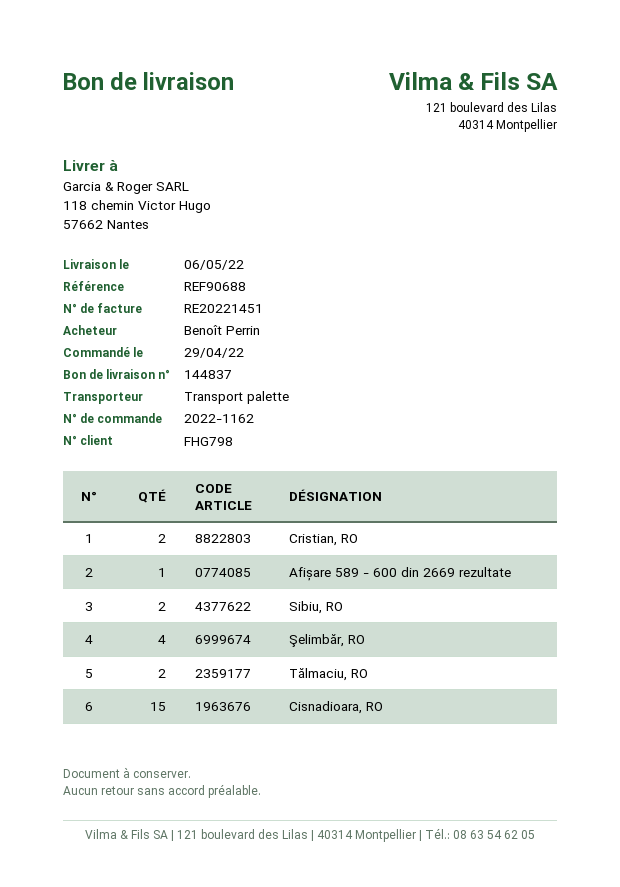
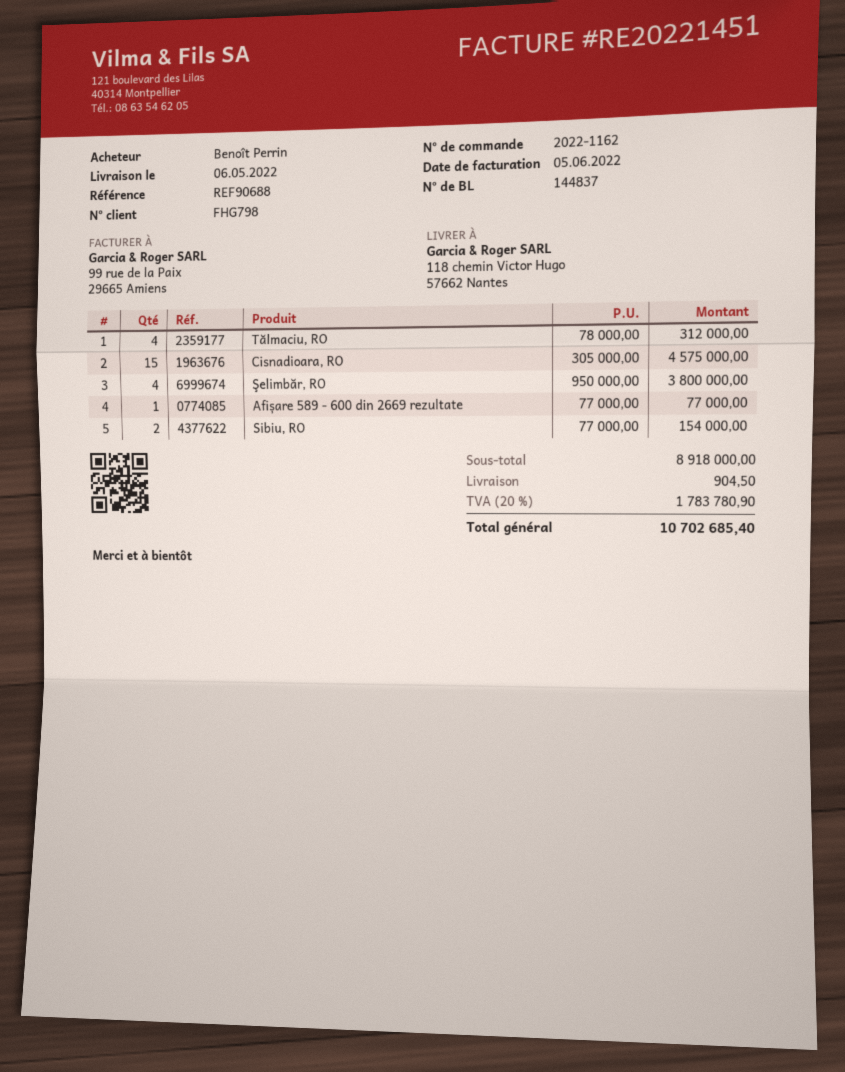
Cristian, RO: 2 -> none
Tălmaciu, RO: 2 -> 4

